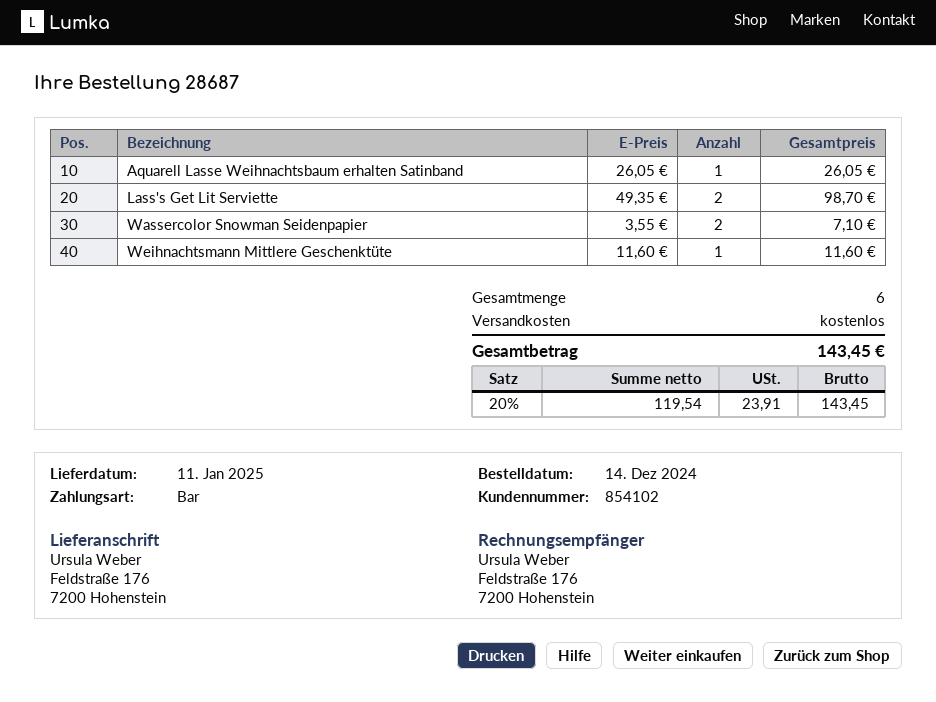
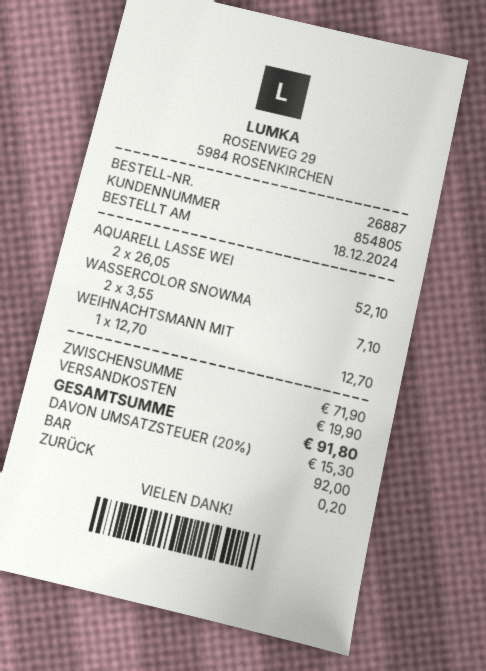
order number: 28687 -> 26887
order date: 2024-12-14 -> 2024-12-18
customer number: 854102 -> 854805
Aquarell Lasse Weihnachtsbaum erhalten Satinband: 1 x 26.05 = 26.05 -> 2 x 26.05 = 52.10
Lass's Get Lit Serviette: 2 x 49.35 = 98.70 -> none
Weihnachtsmann Mittlere Geschenktüte: 1 x 11.60 = 11.60 -> 1 x 12.70 = 12.70
shipping: 0.00 -> 19.90
tax: 20% = 23.91 -> 20% = 15.30
total: 143.45 -> 91.80

